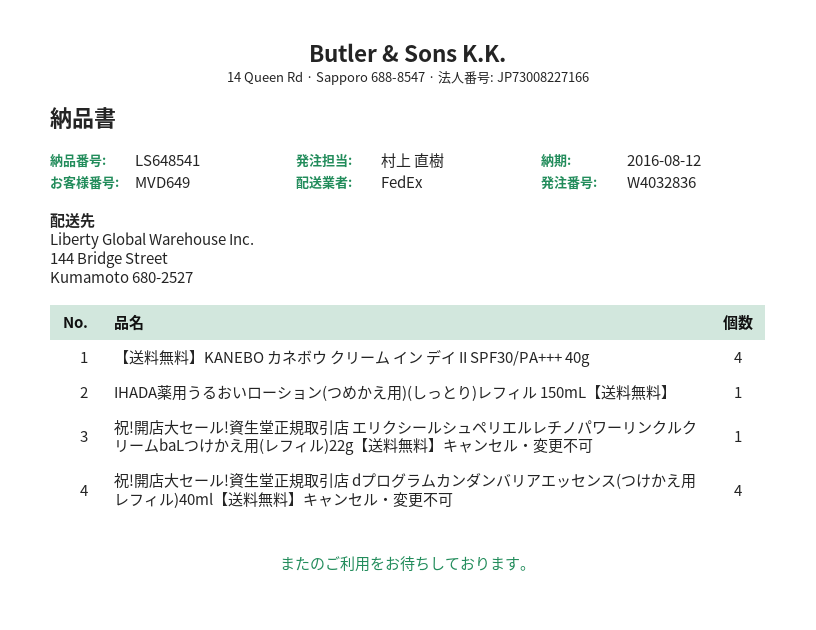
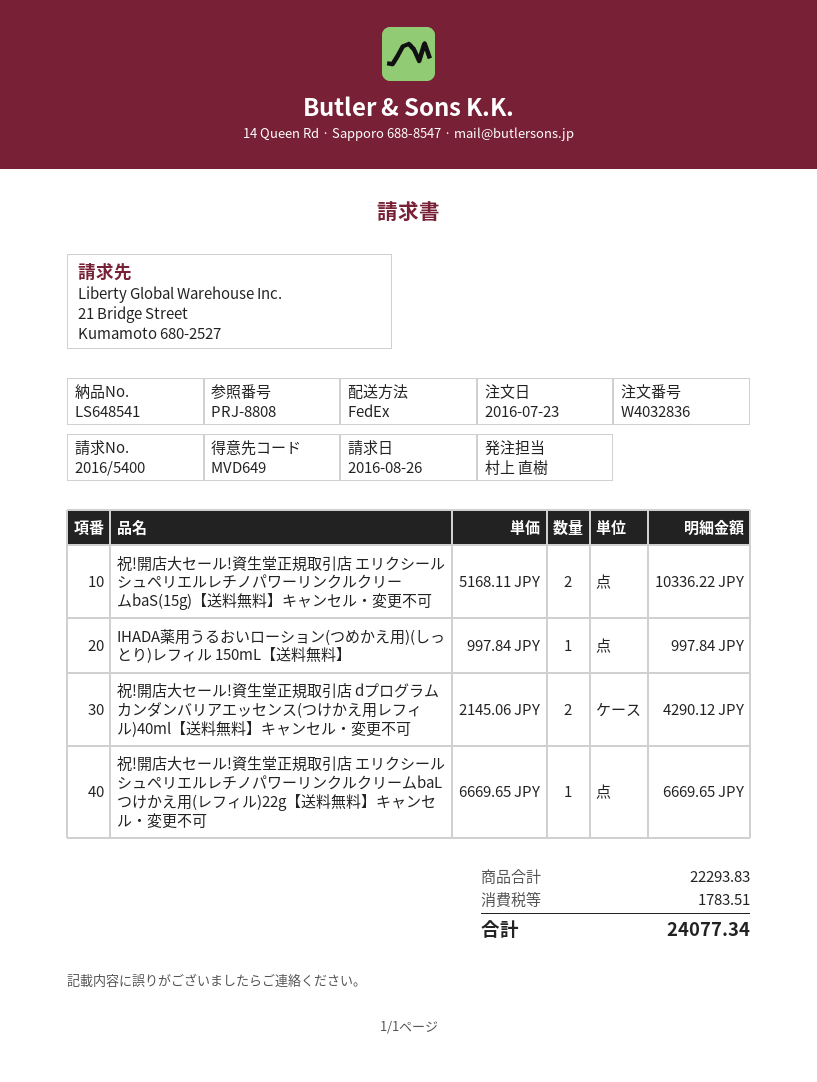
【送料無料】KANEBO カネボウ クリーム イン デイ II SPF30/PA+++ 40g: 4 -> none
祝!開店大セール!資生堂正規取引店 dプログラムカンダンバリアエッセンス(つけかえ用レフィル)40ml【送料無料】キャンセル・変更不可: 4 -> 2
祝!開店大セール!資生堂正規取引店 エリクシールシュペリエルレチノパワーリンクルクリームbaS(15g)【送料無料】キャンセル・変更不可: none -> 2

